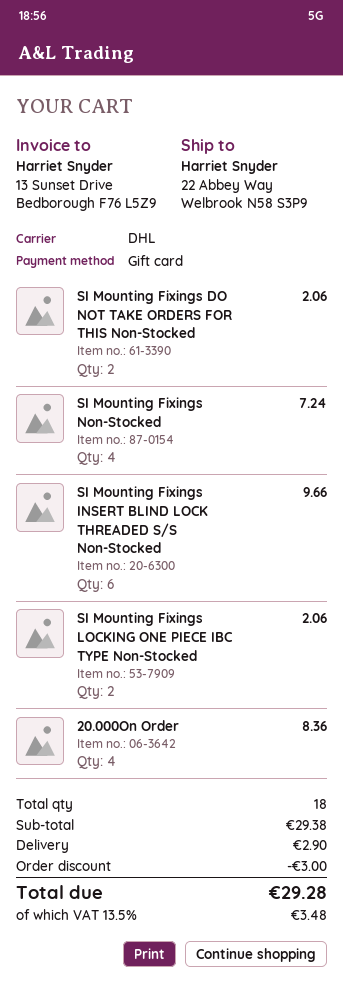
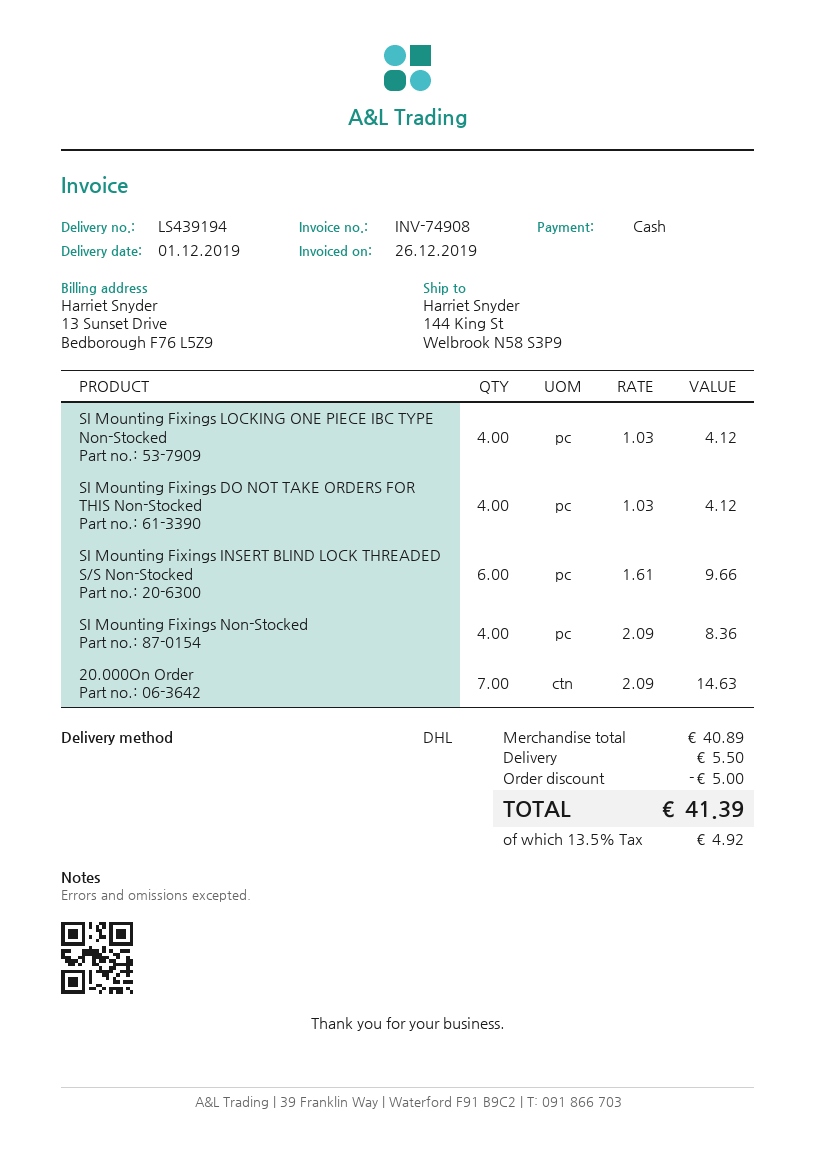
payment method: gift card -> cash
ship to: 22 Abbey Way, Welbrook N58 S3P9 -> 144 King St, Welbrook N58 S3P9
SI Mounting Fixings DO NOT TAKE ORDERS FOR THIS Non-Stocked: 2 for 2.06 -> 4 for 4.12
SI Mounting Fixings Non-Stocked: 4 for 7.24 -> 4 for 8.36
SI Mounting Fixings LOCKING ONE PIECE IBC TYPE Non-Stocked: 2 for 2.06 -> 4 for 4.12
20.000On Order: 4 for 8.36 -> 7 for 14.63
subtotal: 29.38 -> 40.89
discount: 3.00 -> 5.00
shipping: 2.90 -> 5.50
tax: 13.5% = 3.48 -> 13.5% = 4.92
total: 29.28 -> 41.39

